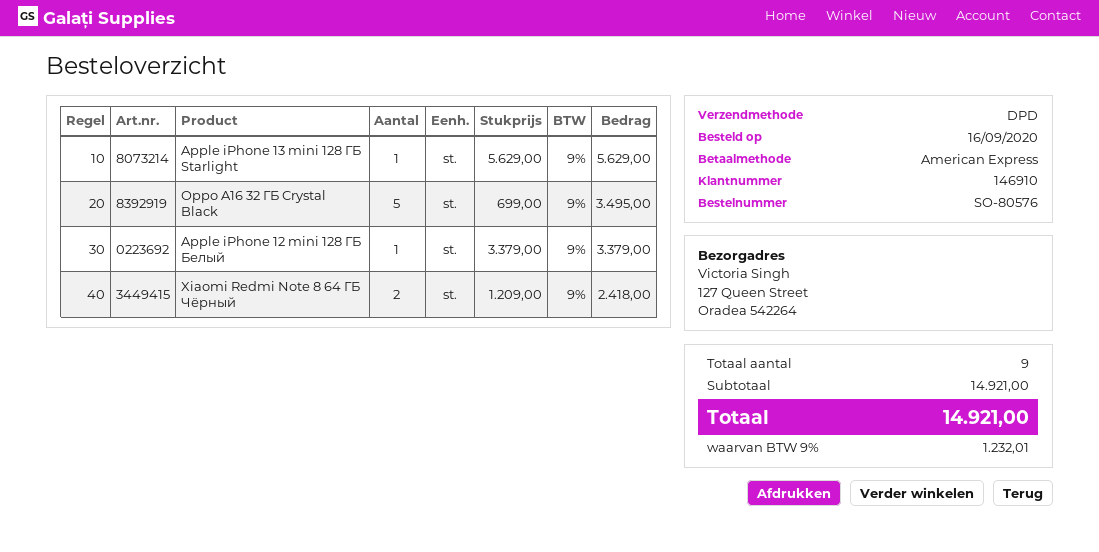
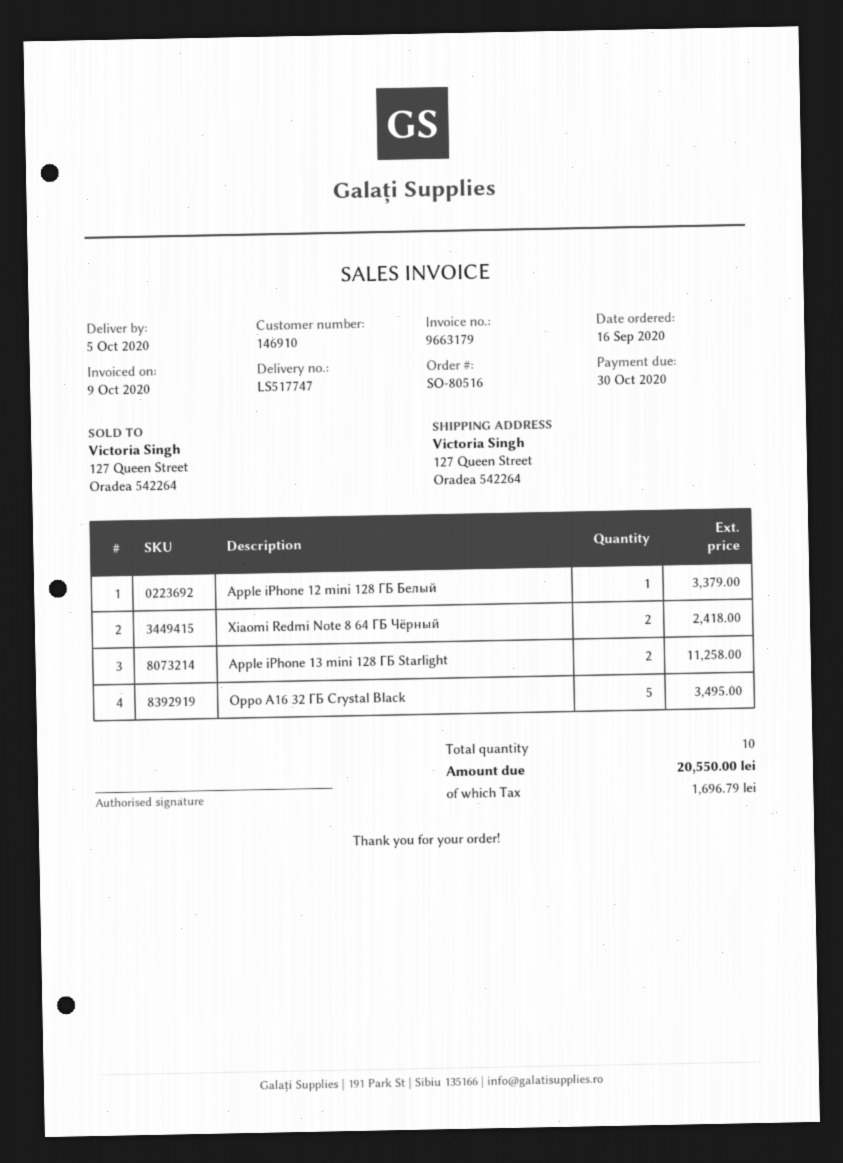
order number: SO-80576 -> SO-80516
Apple iPhone 13 mini 128 ГБ Starlight: 1 for 5629.00 -> 2 for 11258.00
total quantity: 9 -> 10
tax: 1232.01 -> 1696.79
total: 14921.00 -> 20550.00

